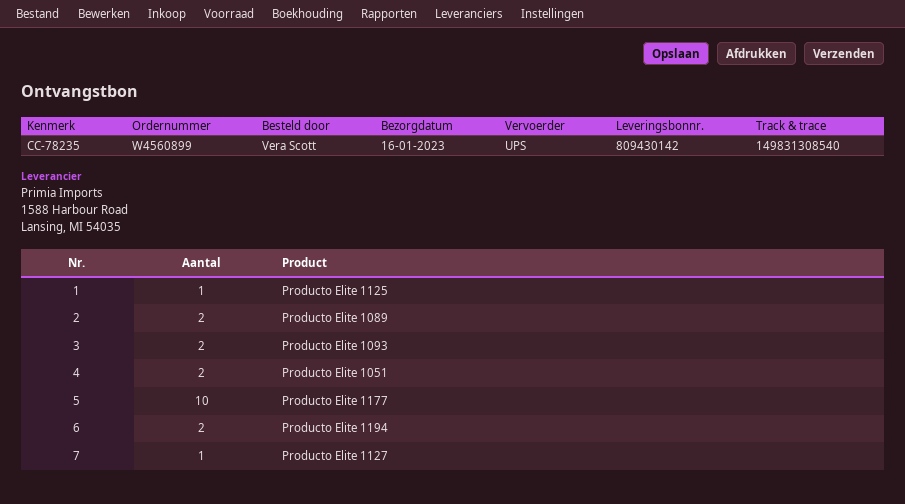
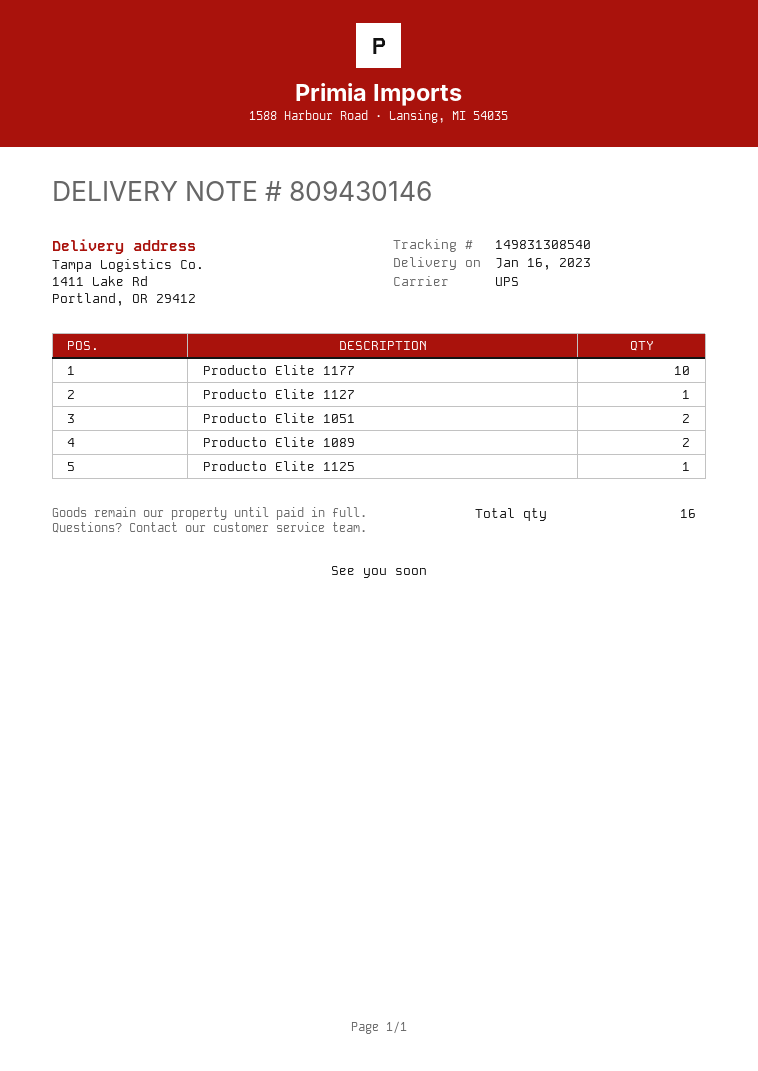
delivery note number: 809430142 -> 809430146
Producto Elite 1093: 2 -> none
Producto Elite 1194: 2 -> none

